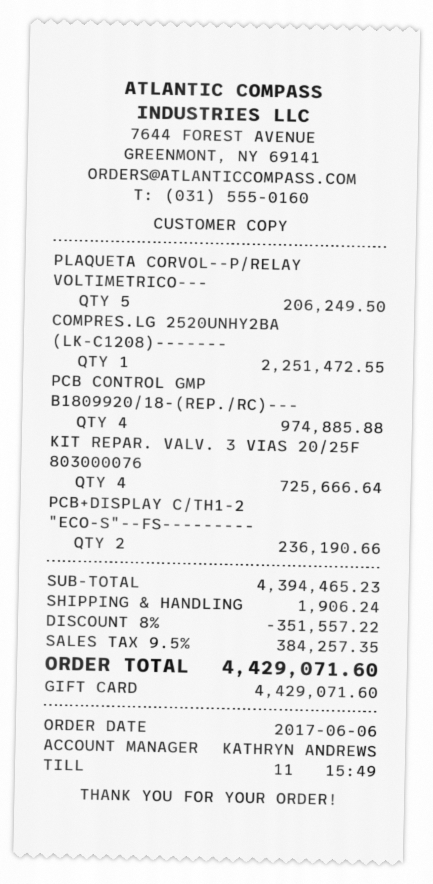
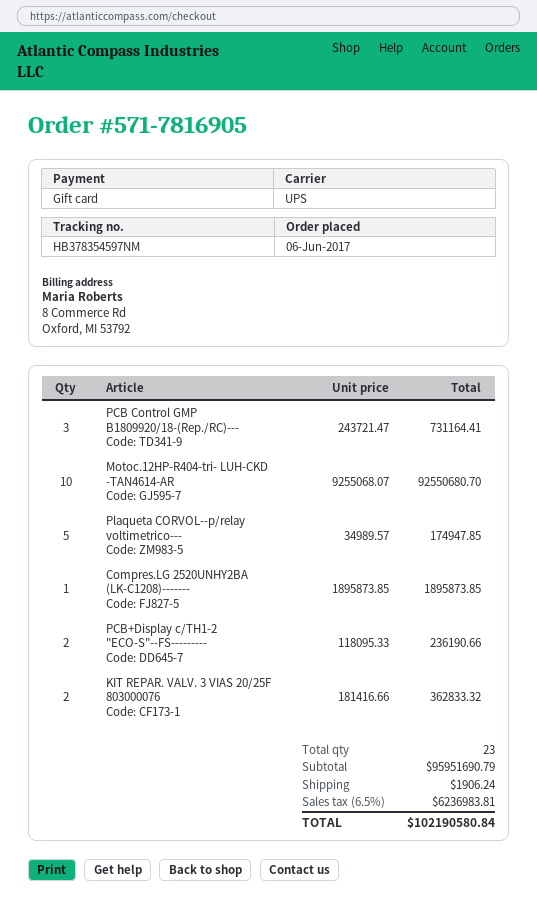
PLAQUETA CORVOL--P/RELAY VOLTIMETRICO---: 5 for 206249.50 -> 5 for 174947.85
COMPRES.LG 2520UNHY2BA (LK-C1208)-------: 1 for 2251472.55 -> 1 for 1895873.85
PCB CONTROL GMP B1809920/18-(REP./RC)---: 4 for 974885.88 -> 3 for 731164.41
KIT REPAR. VALV. 3 VIAS 20/25F 803000076: 4 for 725666.64 -> 2 for 362833.32
Motoc.12HP-R404-tri- LUH-CKD -TAN4614-AR: none -> 10 for 92550680.70
subtotal: 4394465.23 -> 95951690.79
discount: 8% = 351557.22 -> none
tax: 9.5% = 384257.35 -> 6.5% = 6236983.81
total: 4429071.60 -> 102190580.84

